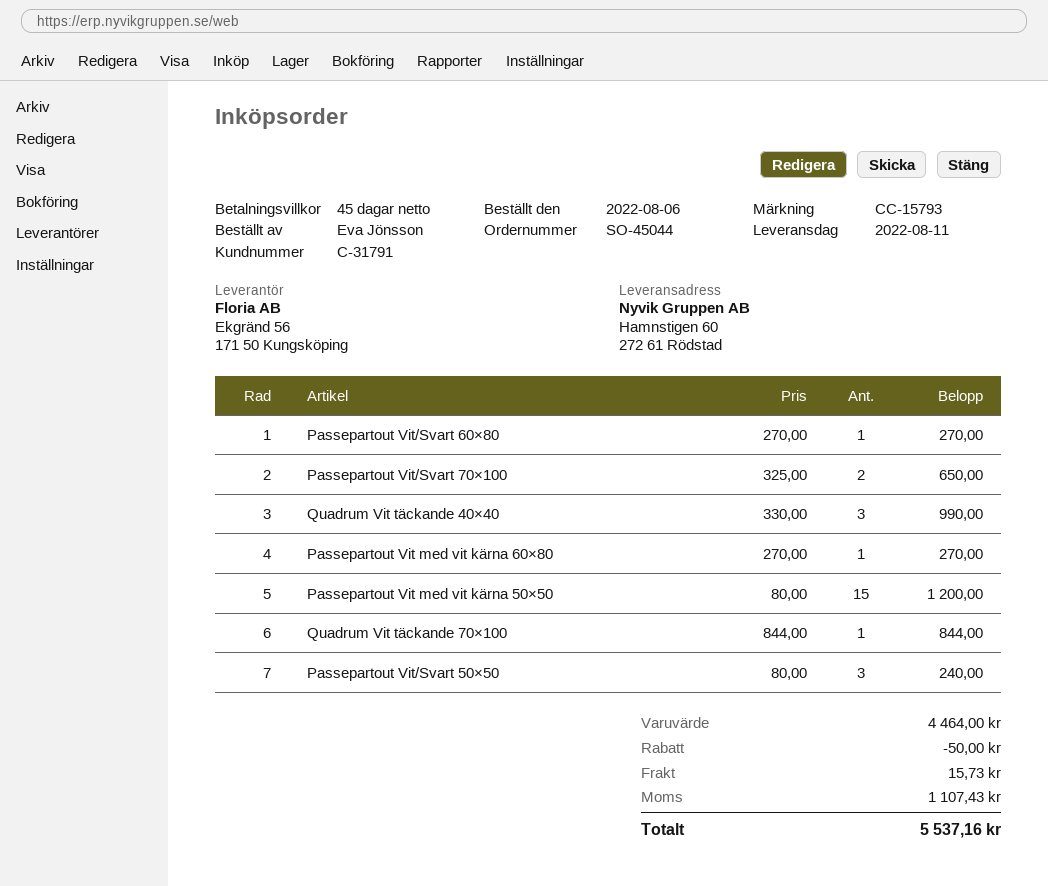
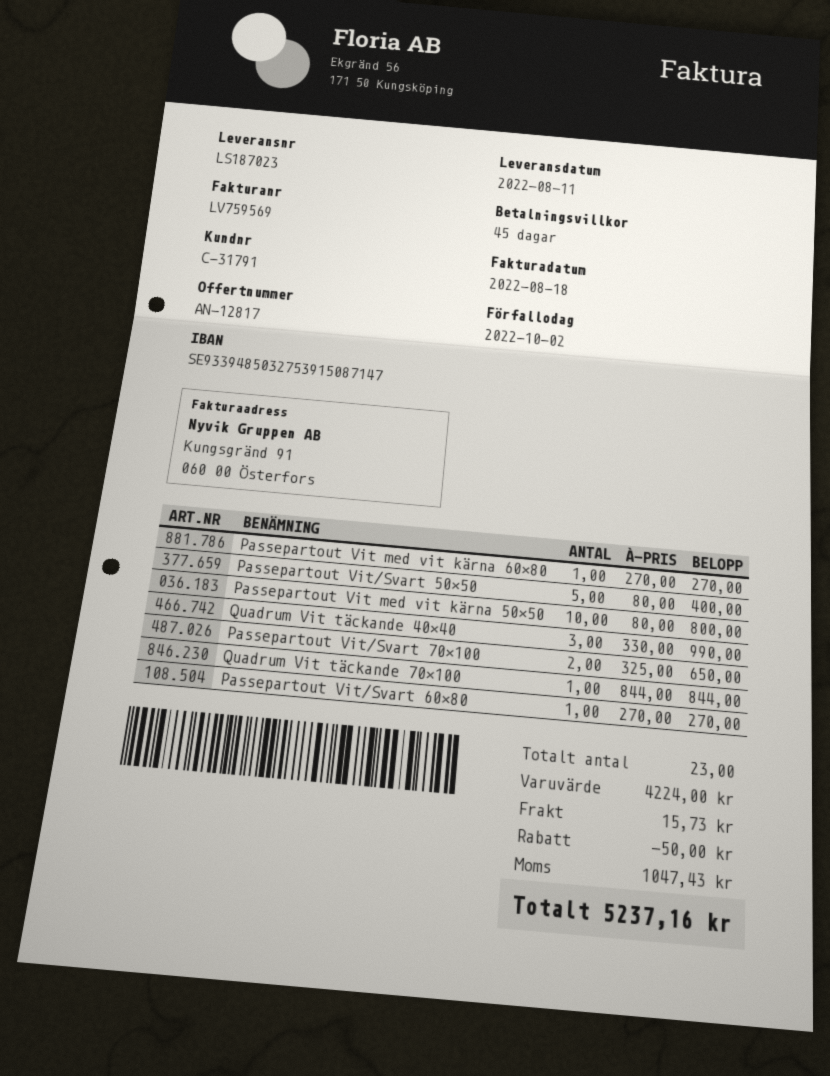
Passepartout Vit med vit kärna 50×50: 15 x 80.00 = 1200.00 -> 10 x 80.00 = 800.00
Passepartout Vit/Svart 50×50: 3 x 80.00 = 240.00 -> 5 x 80.00 = 400.00
subtotal: 4464.00 -> 4224.00
tax: 1107.43 -> 1047.43
total: 5537.16 -> 5237.16

